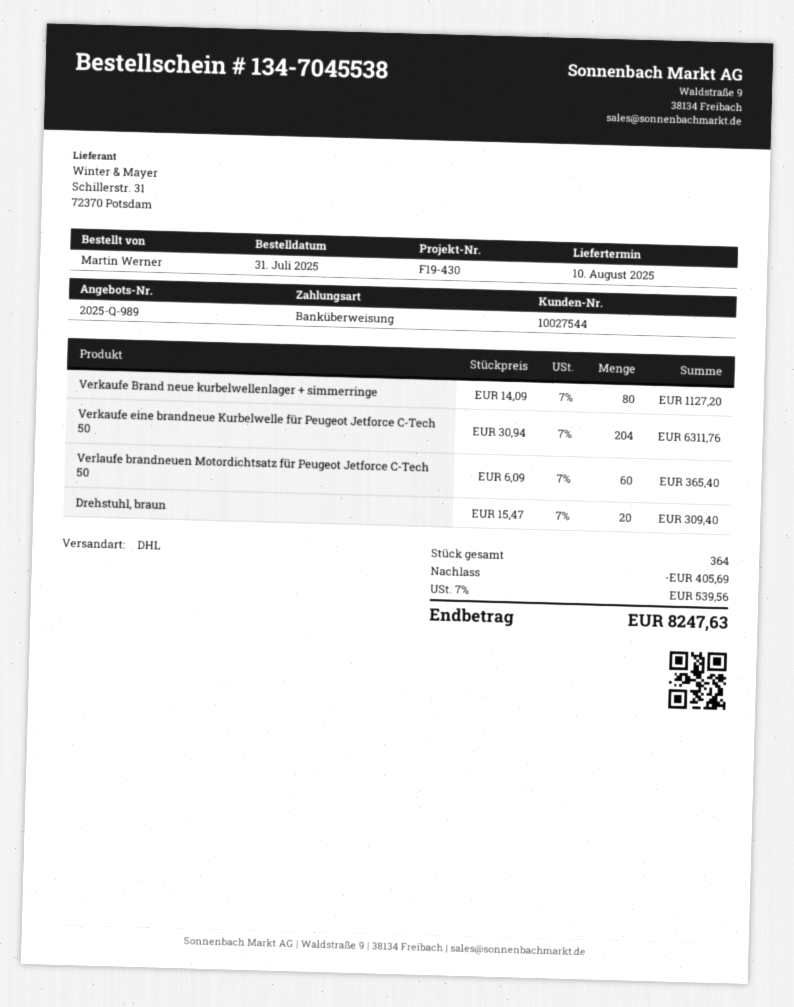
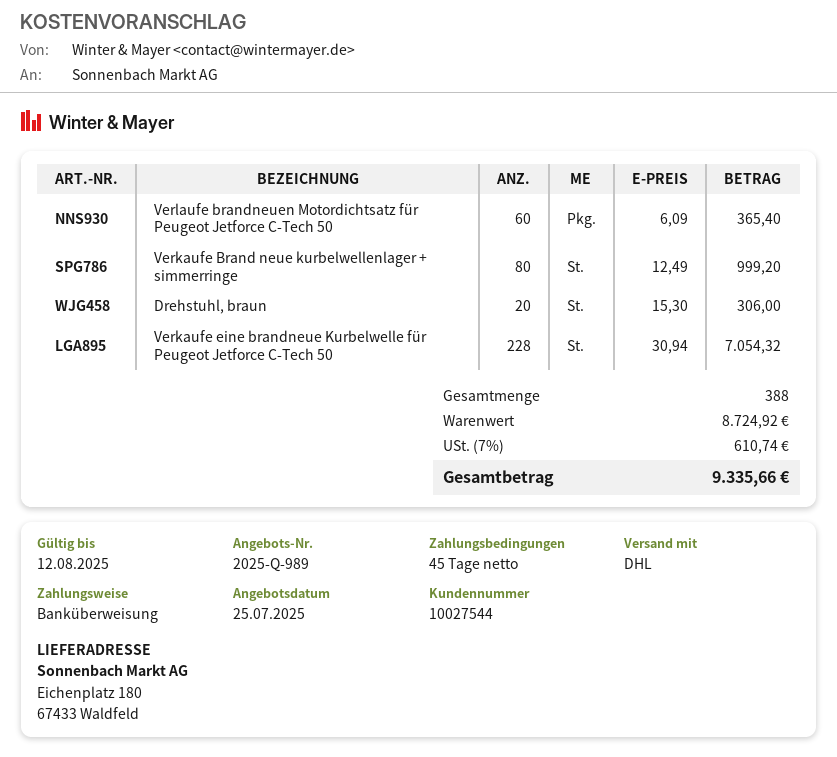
Verkaufe Brand neue kurbelwellenlager + simmerringe: 80 x 14.09 = 1127.20 -> 80 x 12.49 = 999.20
Verkaufe eine brandneue Kurbelwelle für Peugeot Jetforce C-Tech 50: 204 x 30.94 = 6311.76 -> 228 x 30.94 = 7054.32
Drehstuhl, braun: 20 x 15.47 = 309.40 -> 20 x 15.30 = 306.00
total quantity: 364 -> 388
discount: 405.69 -> none
tax: 7% = 539.56 -> 7% = 610.74
total: 8247.63 -> 9335.66

